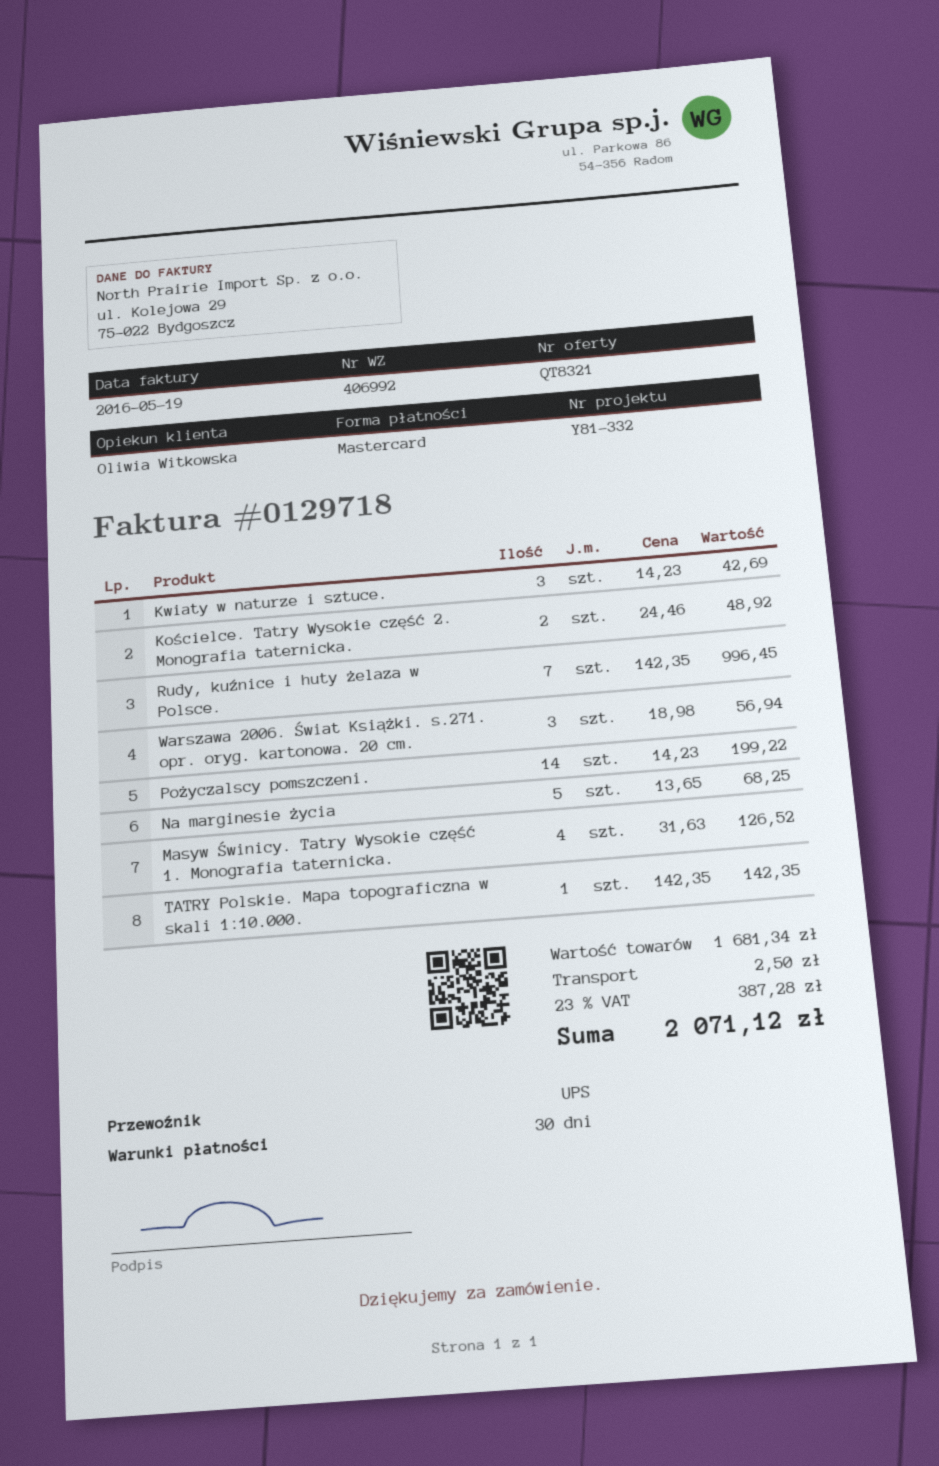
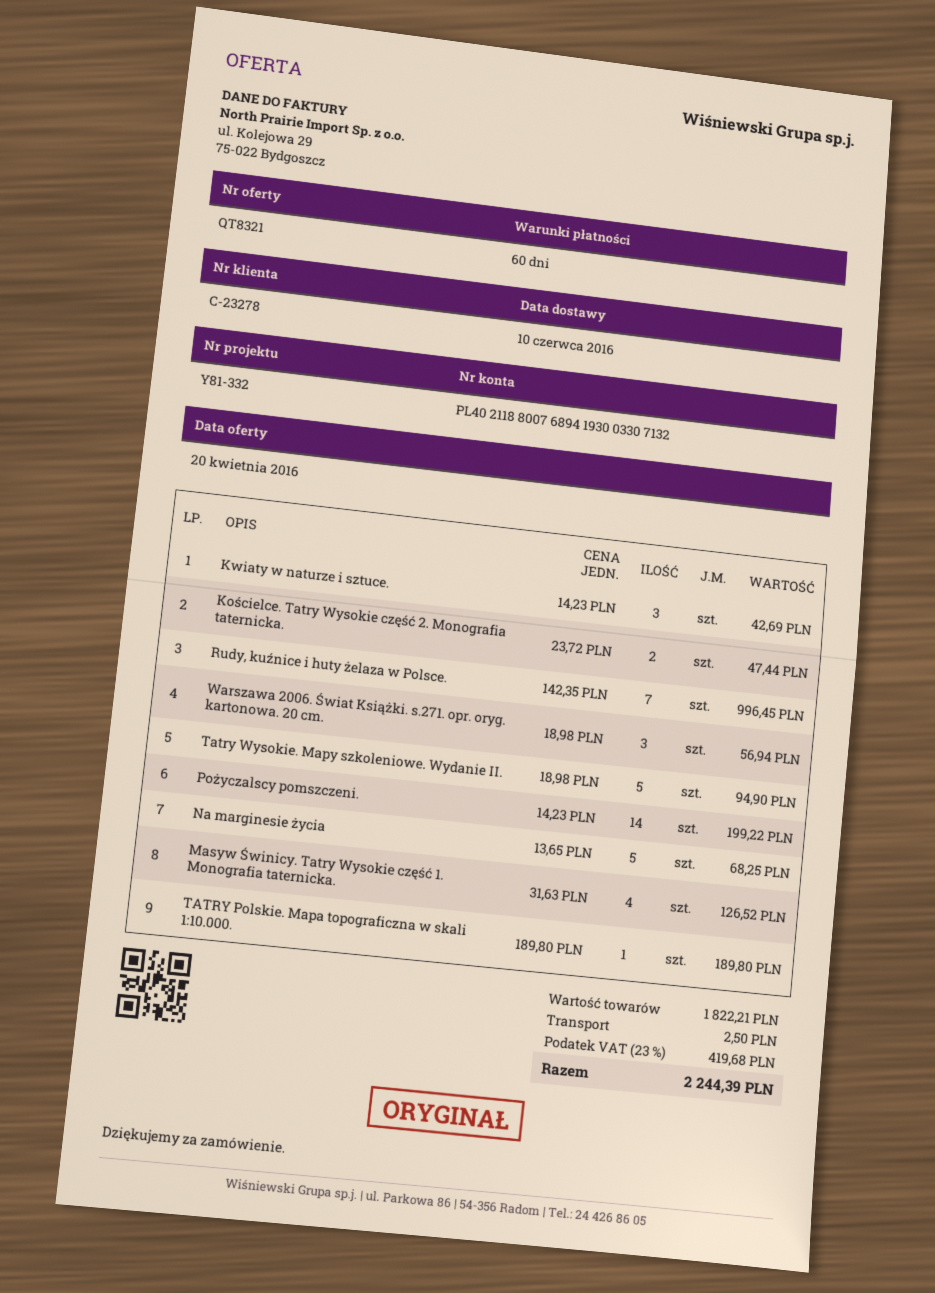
payment terms: 30 days -> 60 days
Kościelce. Tatry Wysokie część 2. Monografia taternicka.: 2 x 24.46 = 48.92 -> 2 x 23.72 = 47.44
TATRY Polskie. Mapa topograficzna w skali 1:10.000.: 1 x 142.35 = 142.35 -> 1 x 189.80 = 189.80
Tatry Wysokie. Mapy szkoleniowe. Wydanie II.: none -> 5 x 18.98 = 94.90
subtotal: 1681.34 -> 1822.21
tax: 23% = 387.28 -> 23% = 419.68
total: 2071.12 -> 2244.39

